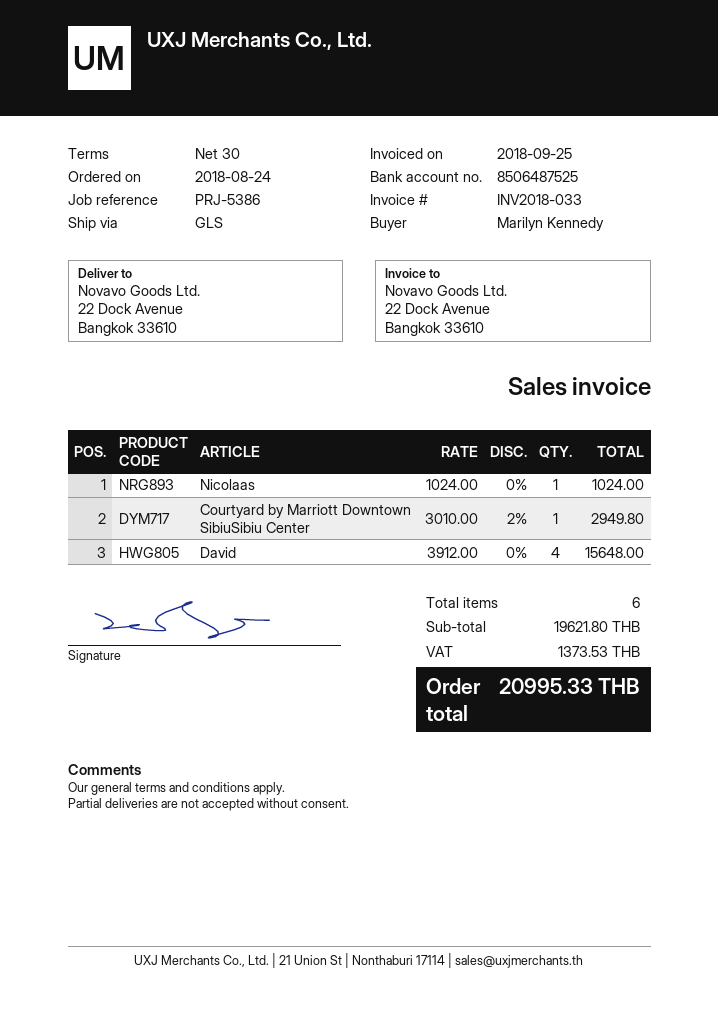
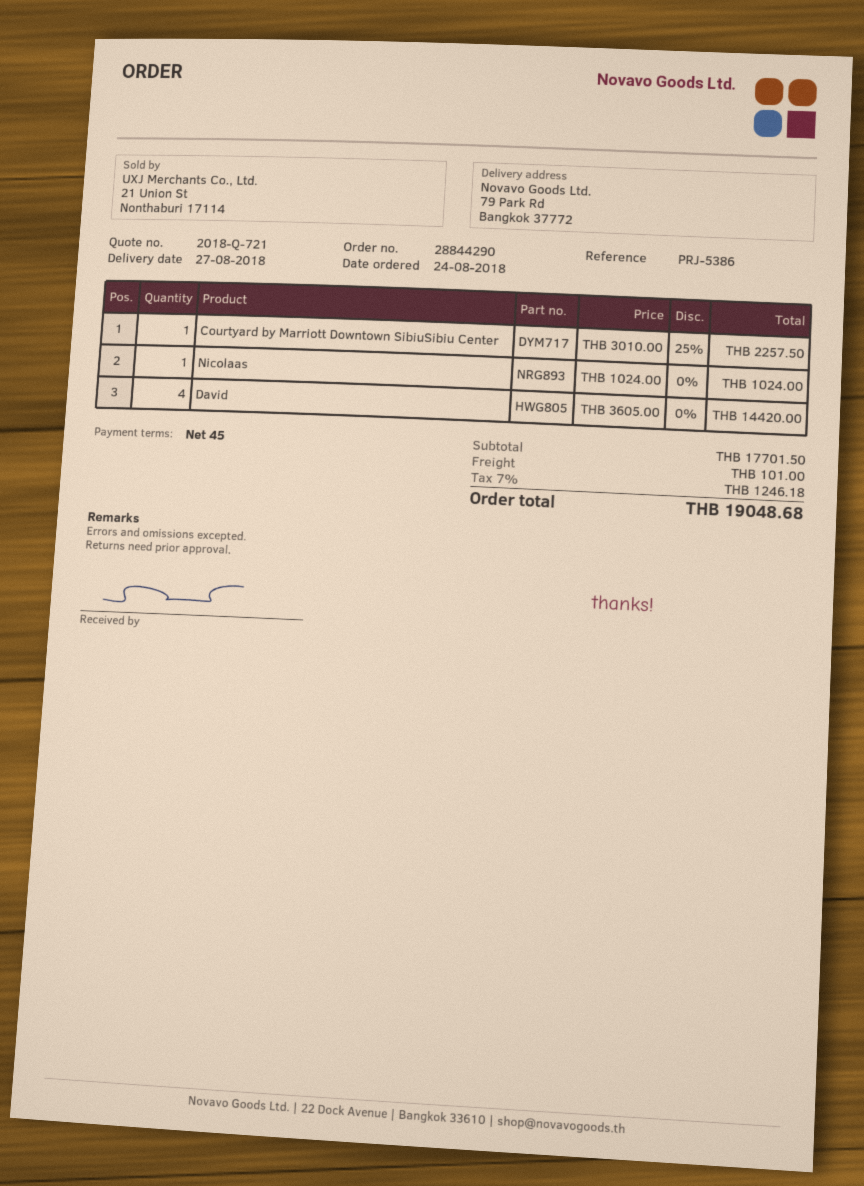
payment terms: 30 days -> 45 days
ship to: 22 Dock Avenue, Bangkok 33610 -> 79 Park Rd, Bangkok 37772
Courtyard by Marriott Downtown SibiuSibiu Center: 1 x 3010.00 - 2% = 2949.80 -> 1 x 3010.00 - 25% = 2257.50
David: 4 x 3912.00 = 15648.00 -> 4 x 3605.00 = 14420.00
subtotal: 19621.80 -> 17701.50
shipping: none -> 101.00
tax: 1373.53 -> 1246.18
total: 20995.33 -> 19048.68

